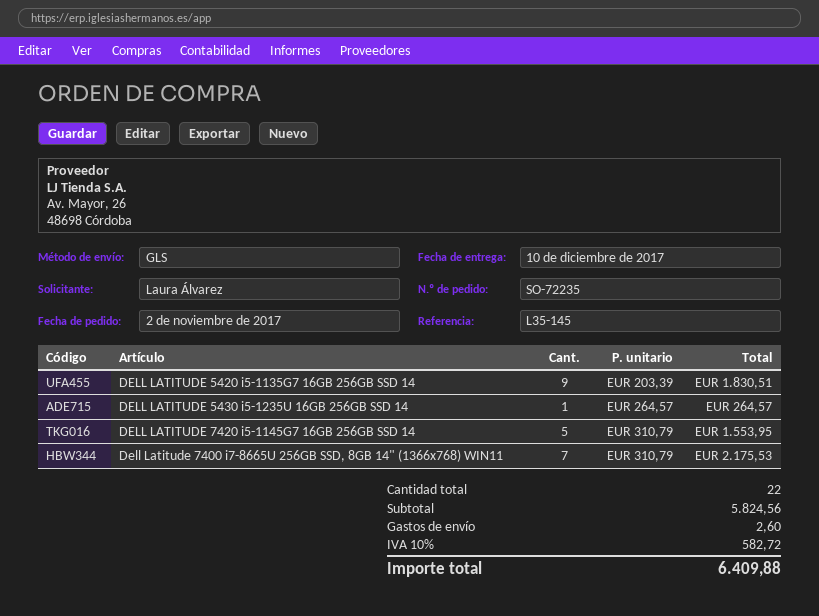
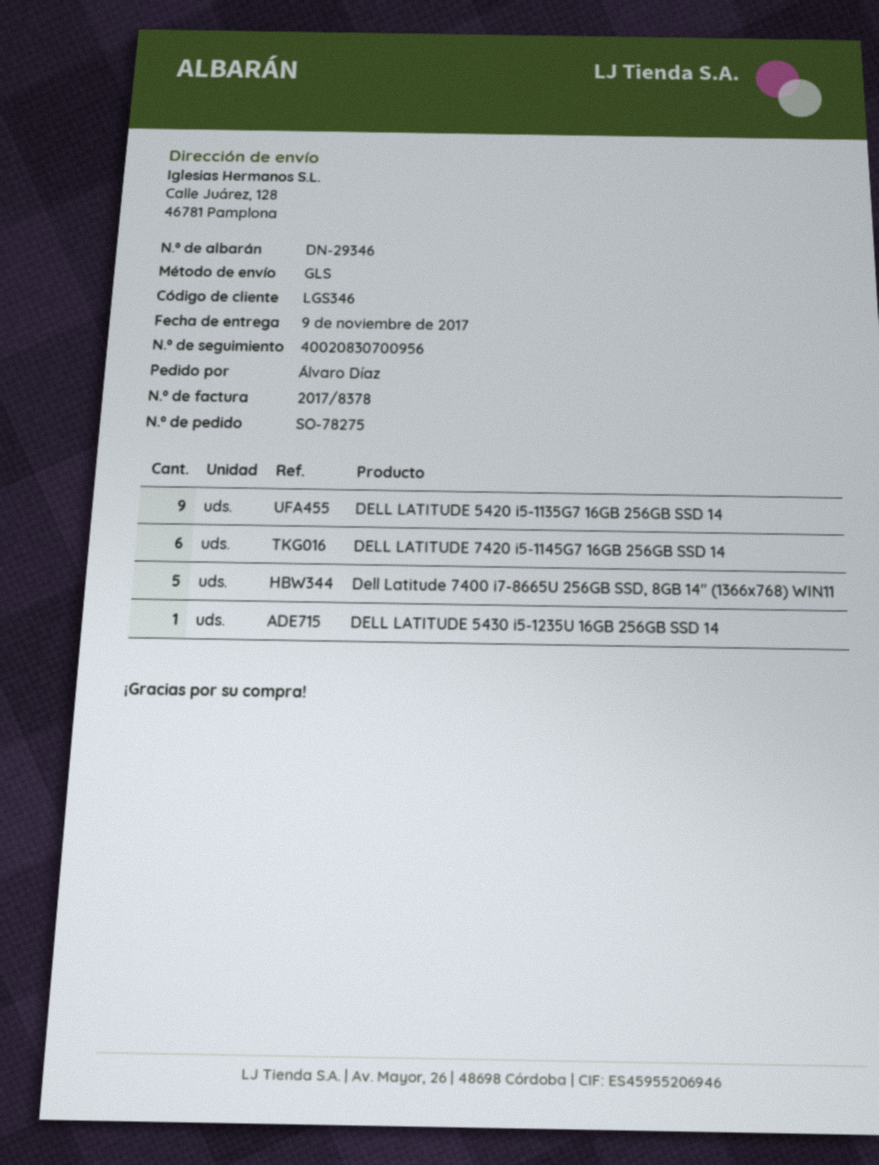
order number: SO-72235 -> SO-78275
delivery date: 2017-12-10 -> 2017-11-09
ordered by: Laura Álvarez -> Álvaro Díaz
DELL LATITUDE 7420 i5-1145G7 16GB 256GB SSD 14: 5 -> 6
Dell Latitude 7400 i7-8665U 256GB SSD, 8GB 14" (1366x768) WIN11: 7 -> 5

